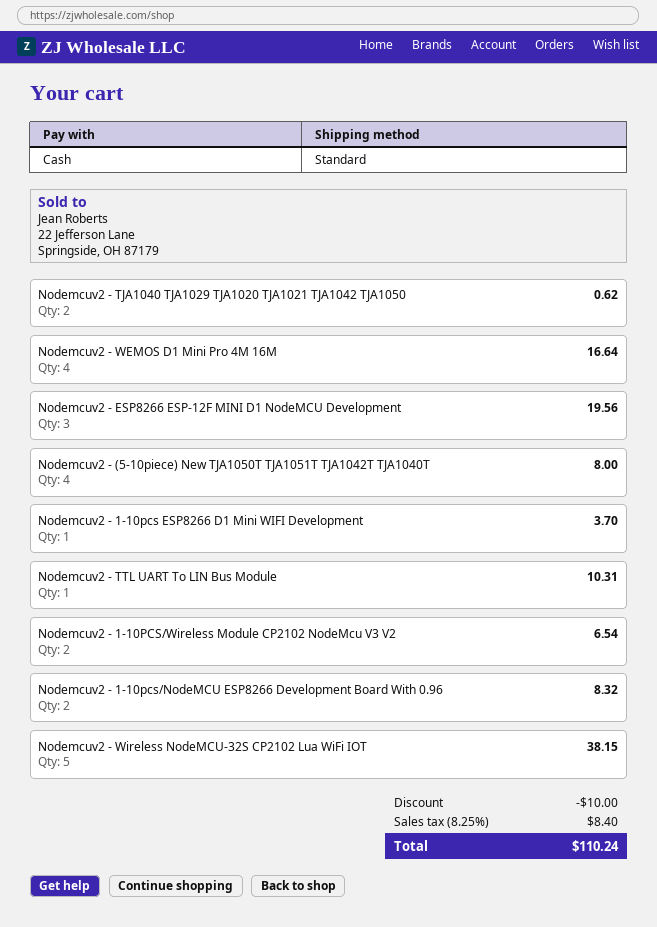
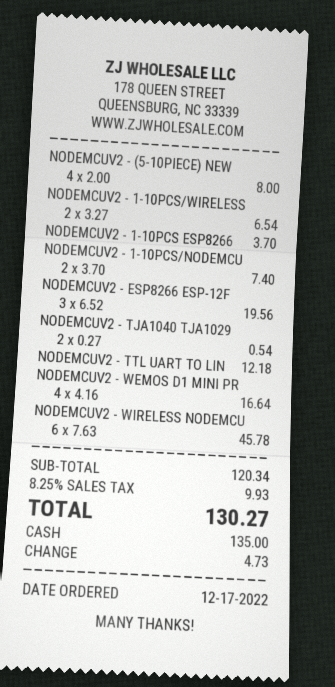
Nodemcuv2 - TJA1040 TJA1029 TJA1020 TJA1021 TJA1042 TJA1050: 2 for 0.62 -> 2 for 0.54
Nodemcuv2 - TTL UART To LIN Bus Module: 1 for 10.31 -> 1 for 12.18
Nodemcuv2 - 1-10pcs/NodeMCU ESP8266 Development Board With 0.96: 2 for 8.32 -> 2 for 7.40
Nodemcuv2 - Wireless NodeMCU-32S CP2102 Lua WiFi IOT: 5 for 38.15 -> 6 for 45.78
discount: 10.00 -> none
tax: 8.25% = 8.40 -> 8.25% = 9.93
total: 110.24 -> 130.27

